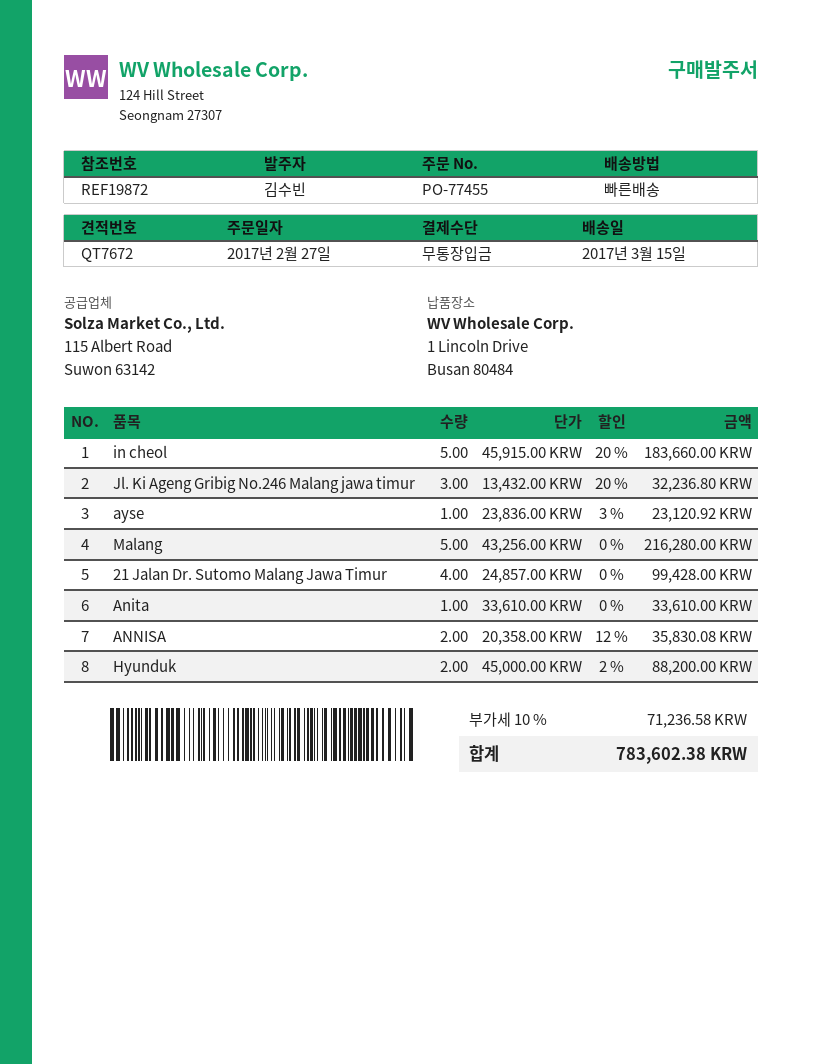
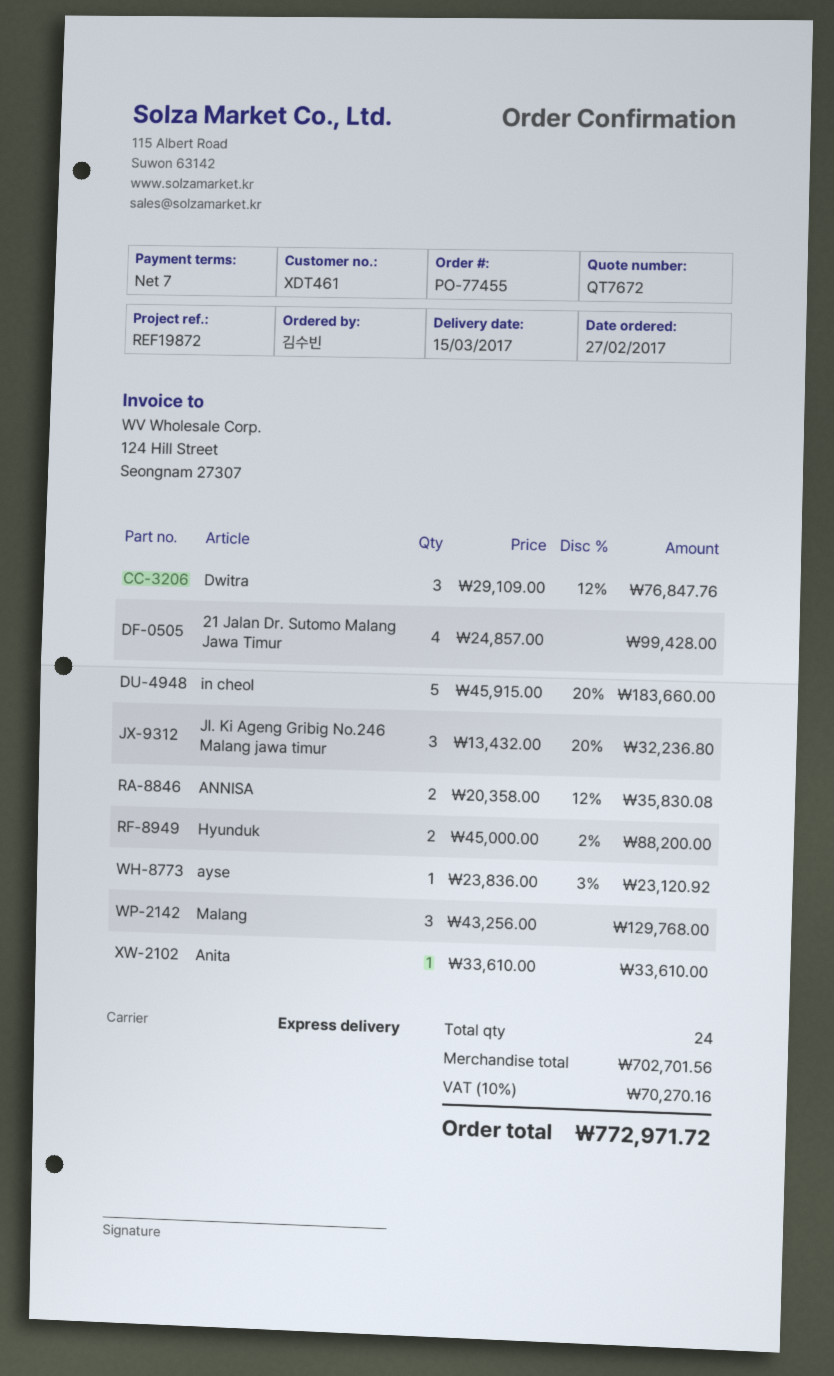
Malang: 5 x 43256.00 = 216280.00 -> 3 x 43256.00 = 129768.00
Dwitra: none -> 3 x 29109.00 - 12% = 76847.76
tax: 10% = 71236.58 -> 10% = 70270.16
total: 783602.38 -> 772971.72

